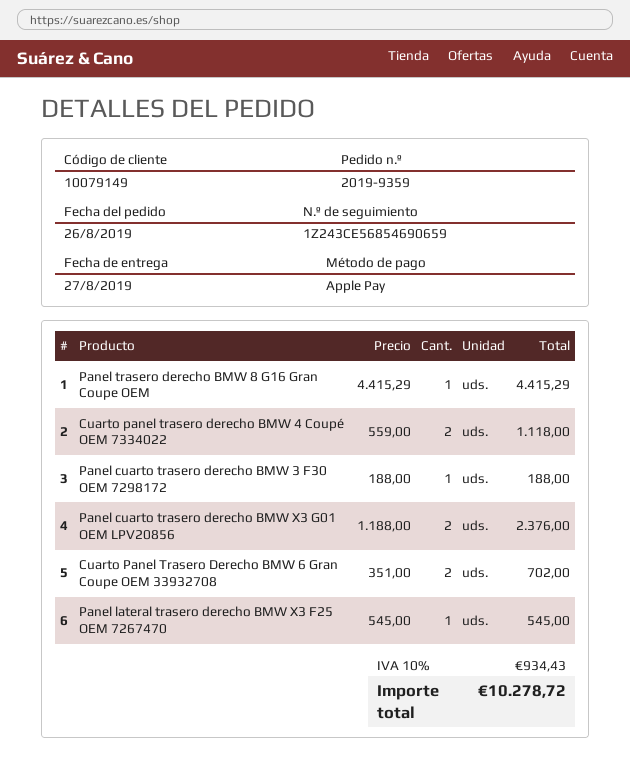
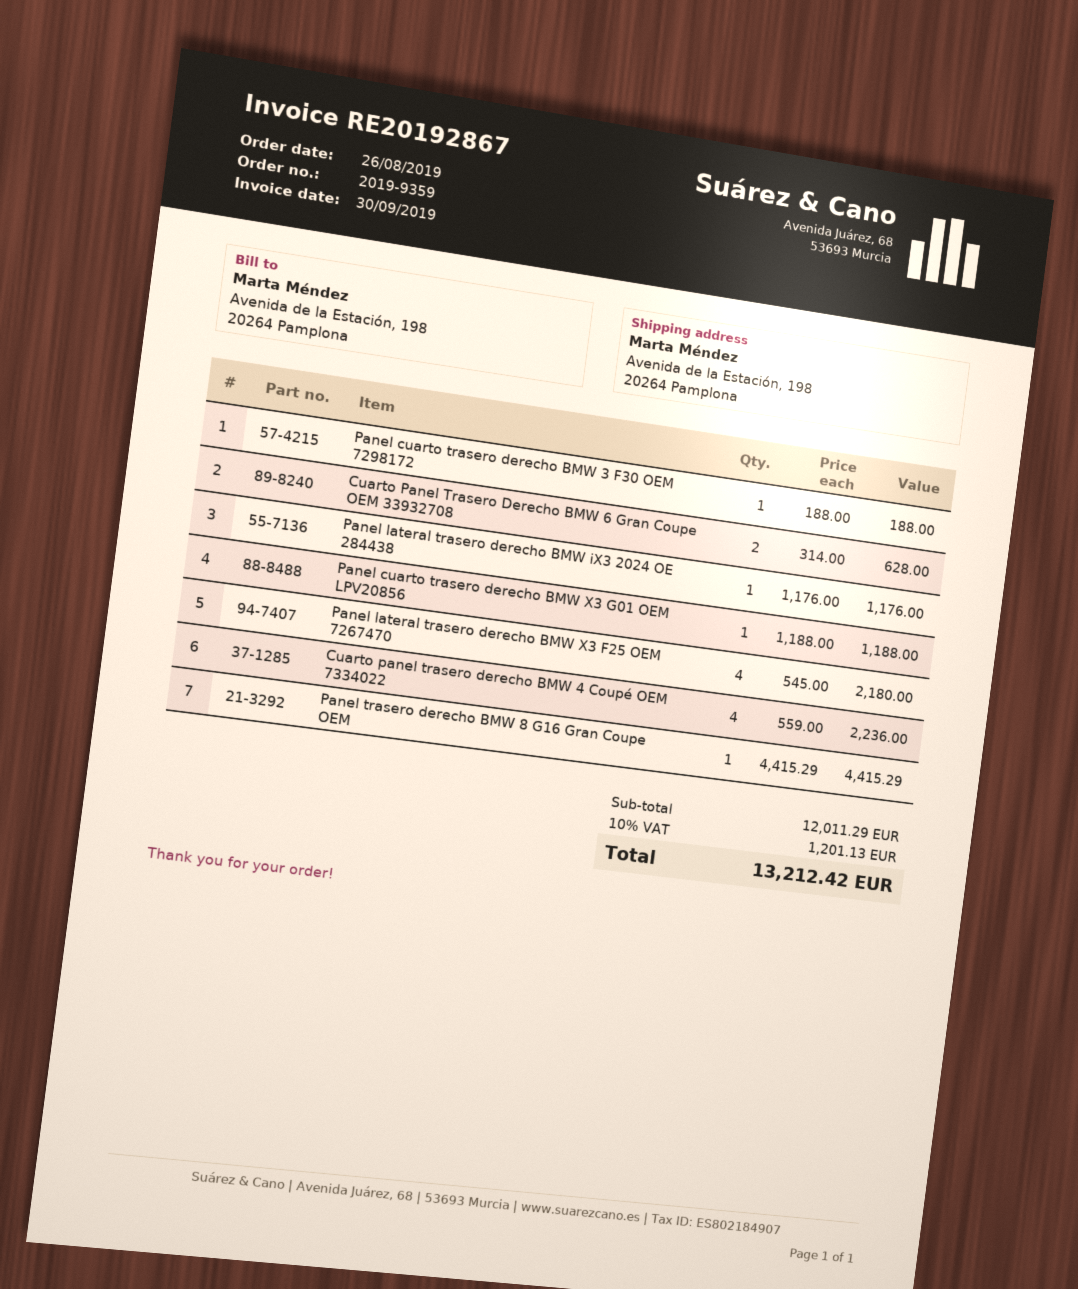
Cuarto panel trasero derecho BMW 4 Coupé OEM 7334022: 2 x 559.00 = 1118.00 -> 4 x 559.00 = 2236.00
Panel cuarto trasero derecho BMW X3 G01 OEM LPV20856: 2 x 1188.00 = 2376.00 -> 1 x 1188.00 = 1188.00
Cuarto Panel Trasero Derecho BMW 6 Gran Coupe OEM 33932708: 2 x 351.00 = 702.00 -> 2 x 314.00 = 628.00
Panel lateral trasero derecho BMW X3 F25 OEM 7267470: 1 x 545.00 = 545.00 -> 4 x 545.00 = 2180.00
Panel lateral trasero derecho BMW iX3 2024 OE 284438: none -> 1 x 1176.00 = 1176.00
tax: 10% = 934.43 -> 10% = 1201.13
total: 10278.72 -> 13212.42

